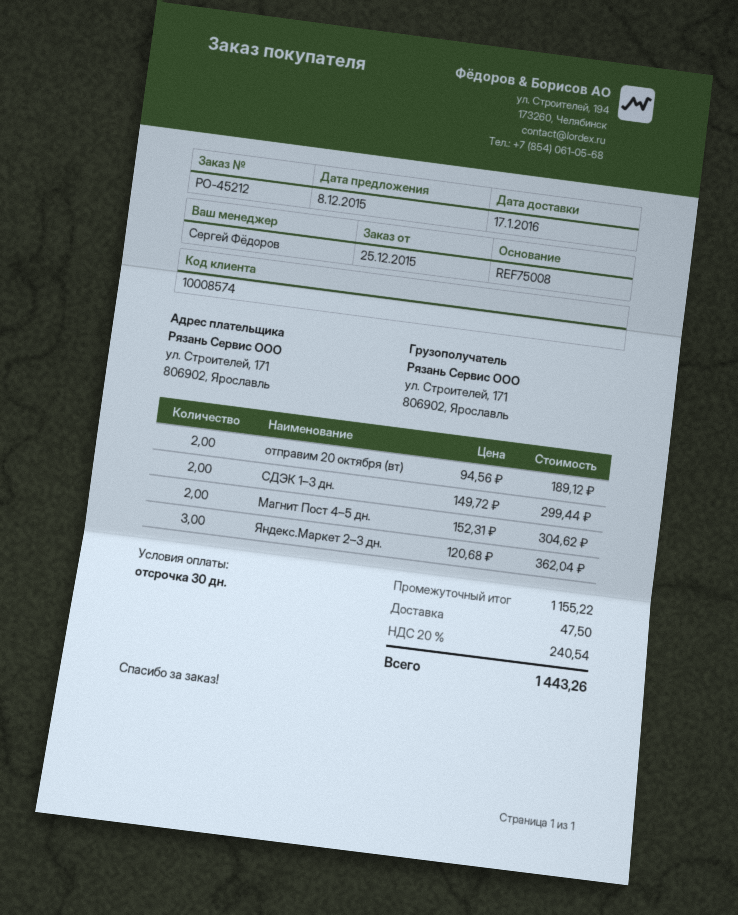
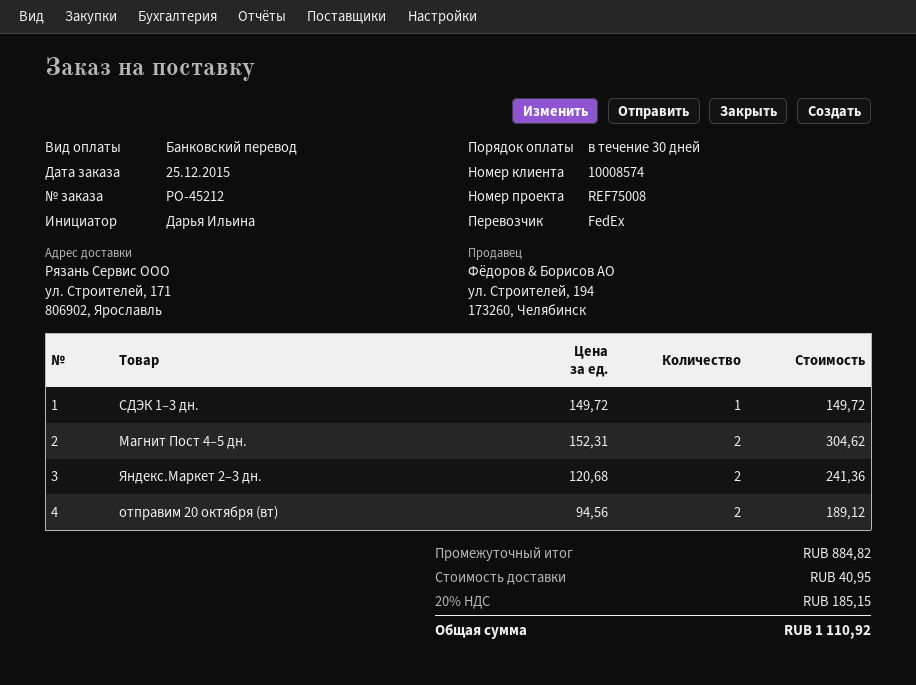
СДЭК 1–3 дн.: 2 x 149.72 = 299.44 -> 1 x 149.72 = 149.72
Яндекс.Маркет 2–3 дн.: 3 x 120.68 = 362.04 -> 2 x 120.68 = 241.36
subtotal: 1155.22 -> 884.82
shipping: 47.50 -> 40.95
tax: 20% = 240.54 -> 20% = 185.15
total: 1443.26 -> 1110.92

